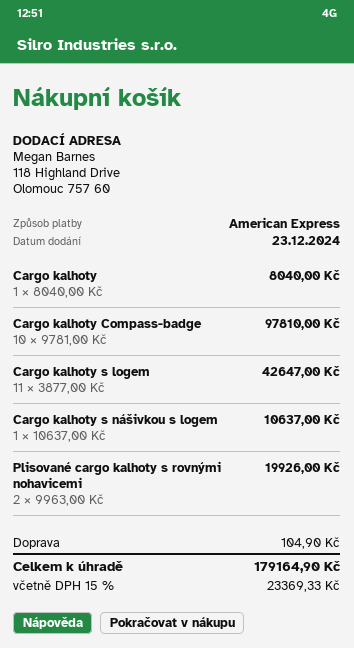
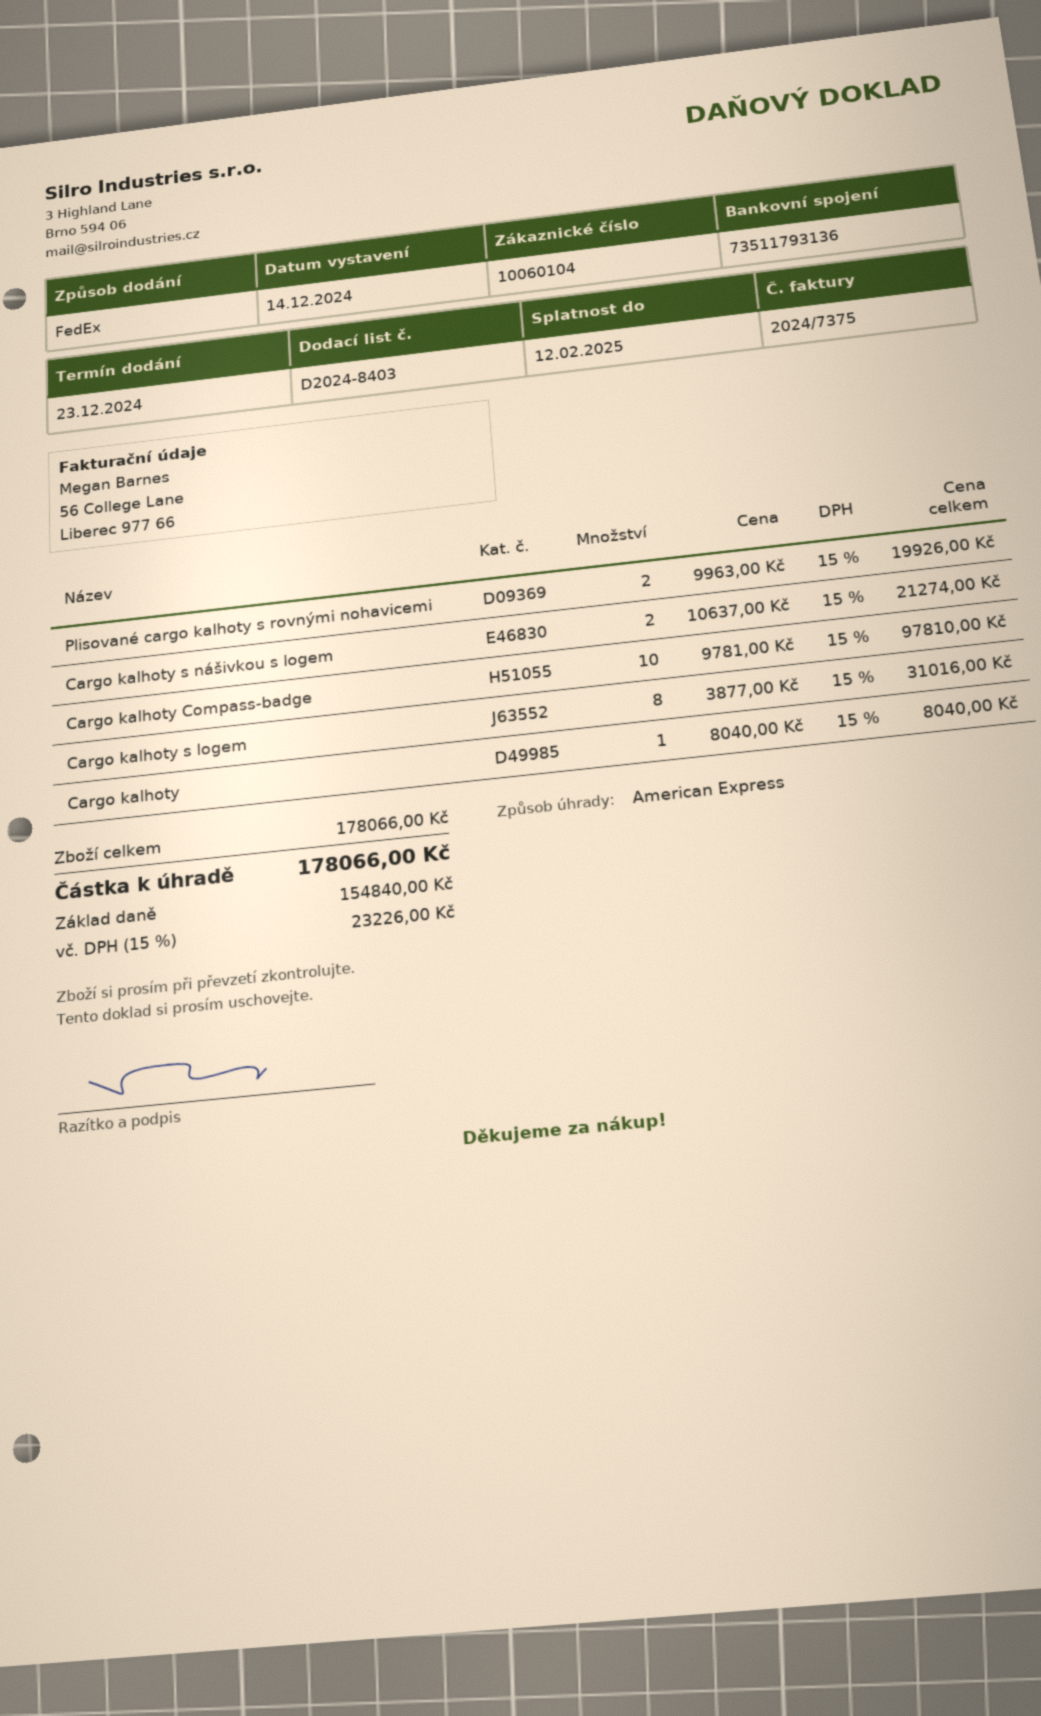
Cargo kalhoty s logem: 11 x 3877.00 = 42647.00 -> 8 x 3877.00 = 31016.00
Cargo kalhoty s nášivkou s logem: 1 x 10637.00 = 10637.00 -> 2 x 10637.00 = 21274.00
shipping: 104.90 -> none
tax: 15% = 23369.33 -> 15% = 23226.00
total: 179164.90 -> 178066.00

